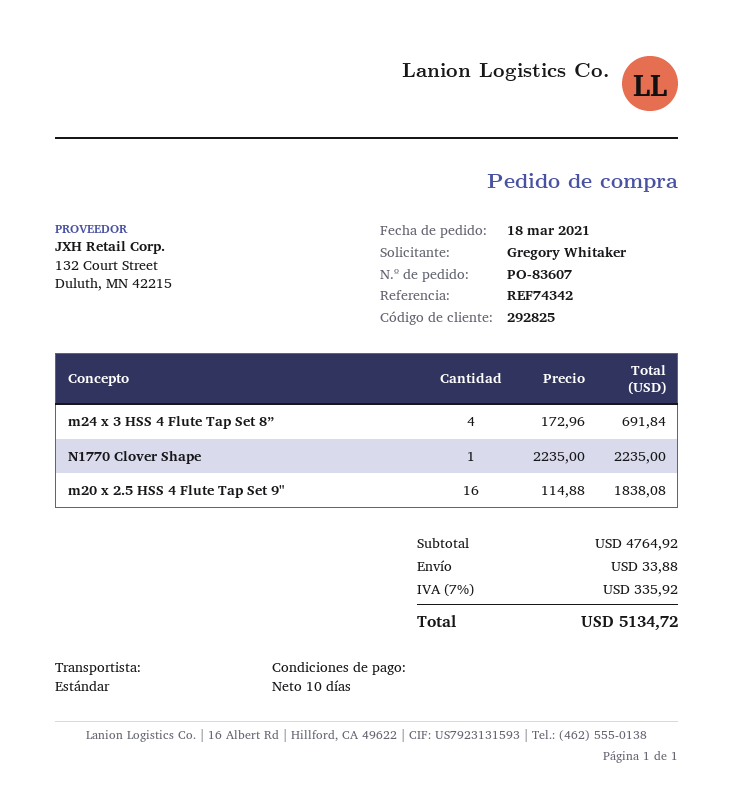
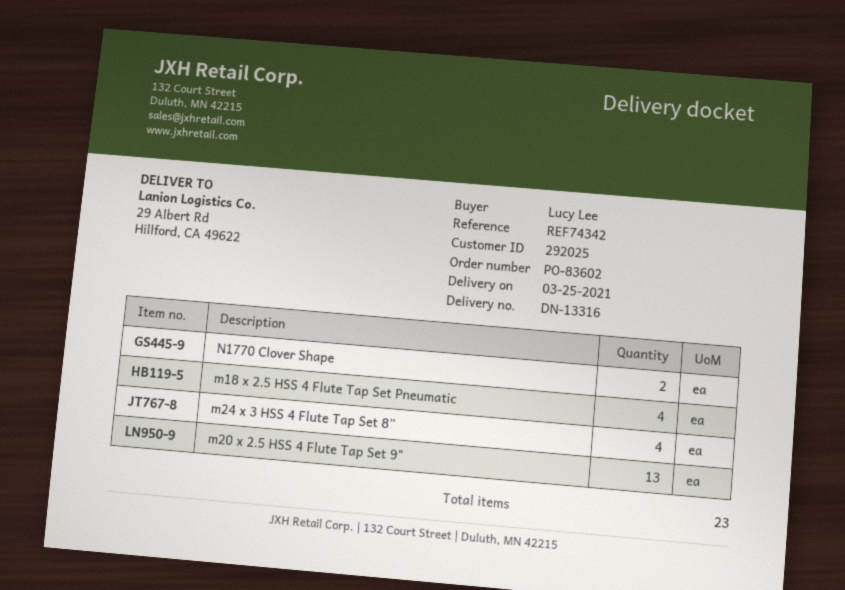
order number: PO-83607 -> PO-83602
customer number: 292825 -> 292025
ordered by: Gregory Whitaker -> Lucy Lee
N1770 Clover Shape: 1 -> 2
m20 x 2.5 HSS 4 Flute Tap Set 9": 16 -> 13
m18 x 2.5 HSS 4 Flute Tap Set Pneumatic: none -> 4

